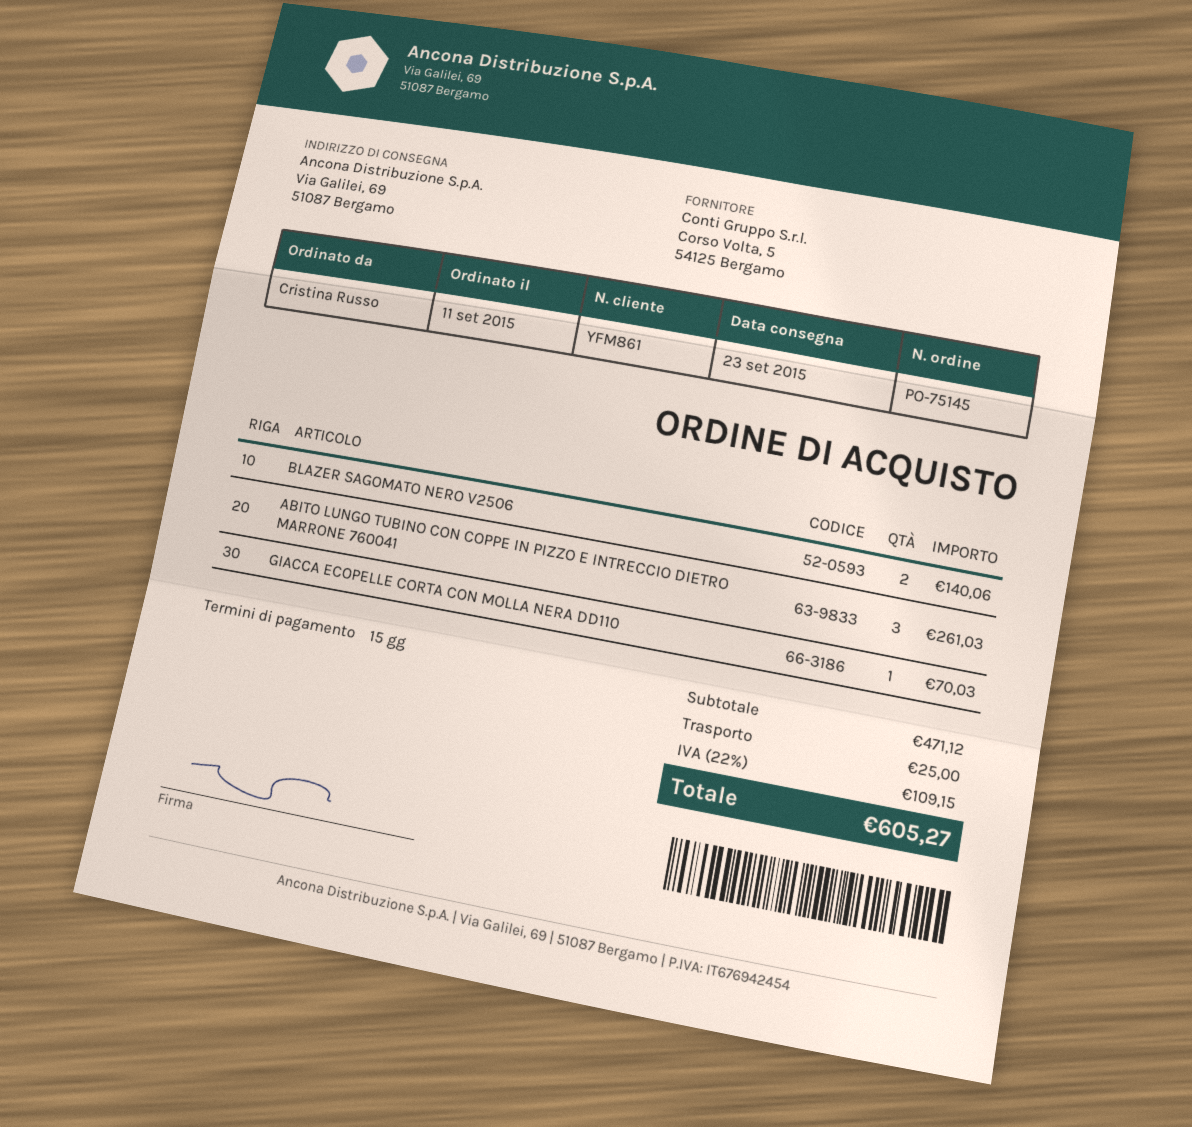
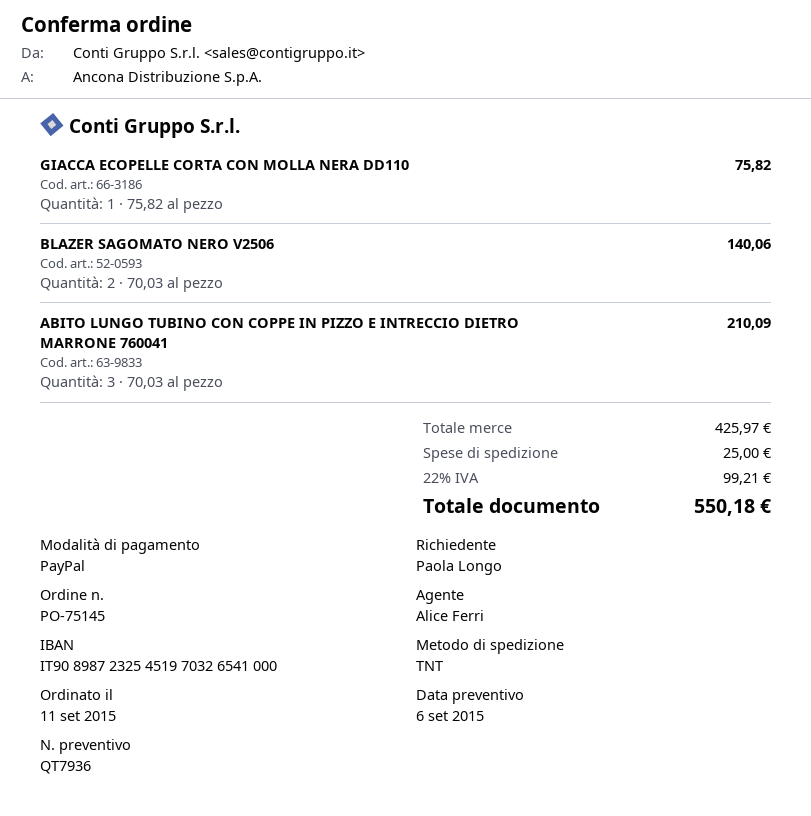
ordered by: Cristina Russo -> Paola Longo
ABITO LUNGO TUBINO CON COPPE IN PIZZO E INTRECCIO DIETRO MARRONE 760041: 3 for 261.03 -> 3 for 210.09
GIACCA ECOPELLE CORTA CON MOLLA NERA DD110: 1 for 70.03 -> 1 for 75.82
subtotal: 471.12 -> 425.97
tax: 22% = 109.15 -> 22% = 99.21
total: 605.27 -> 550.18

